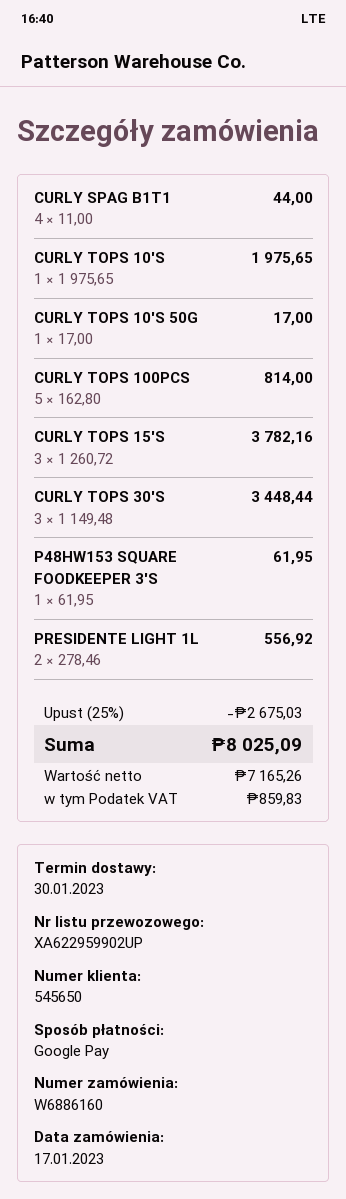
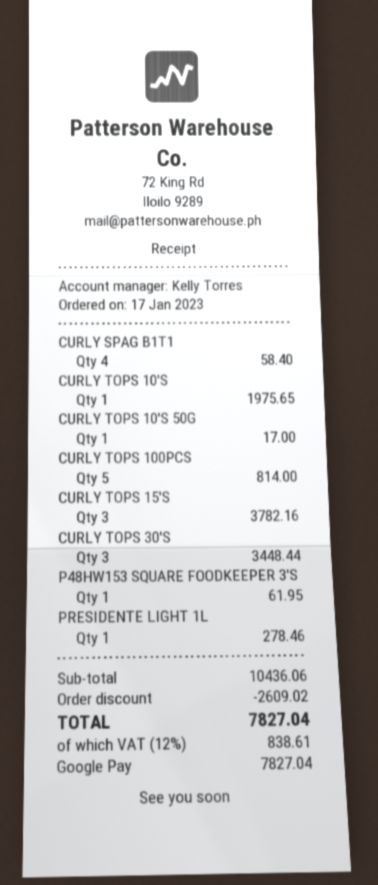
CURLY SPAG B1T1: 4 for 44.00 -> 4 for 58.40
PRESIDENTE LIGHT 1L: 2 for 556.92 -> 1 for 278.46
discount: 2675.03 -> 2609.02
tax: 859.83 -> 838.61
total: 8025.09 -> 7827.04

